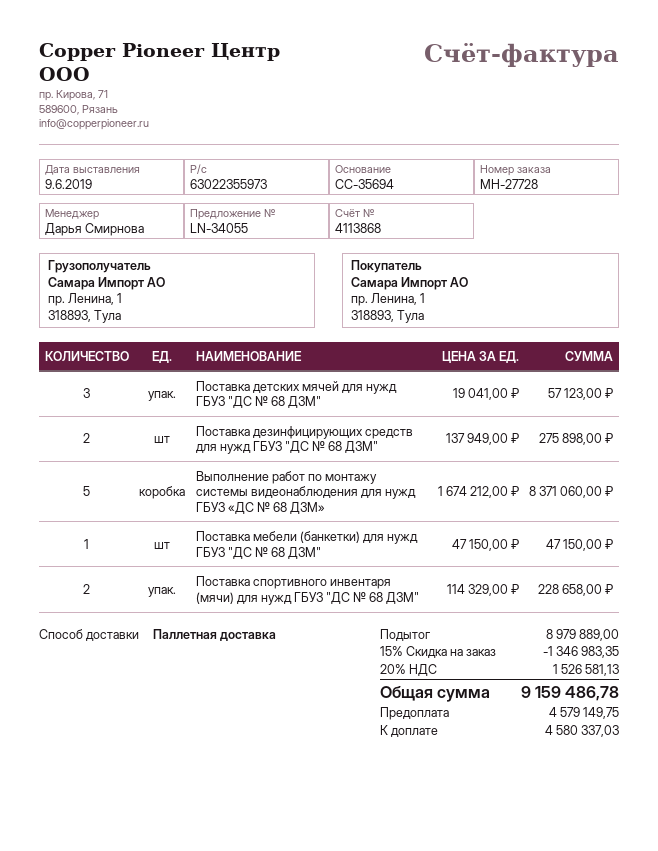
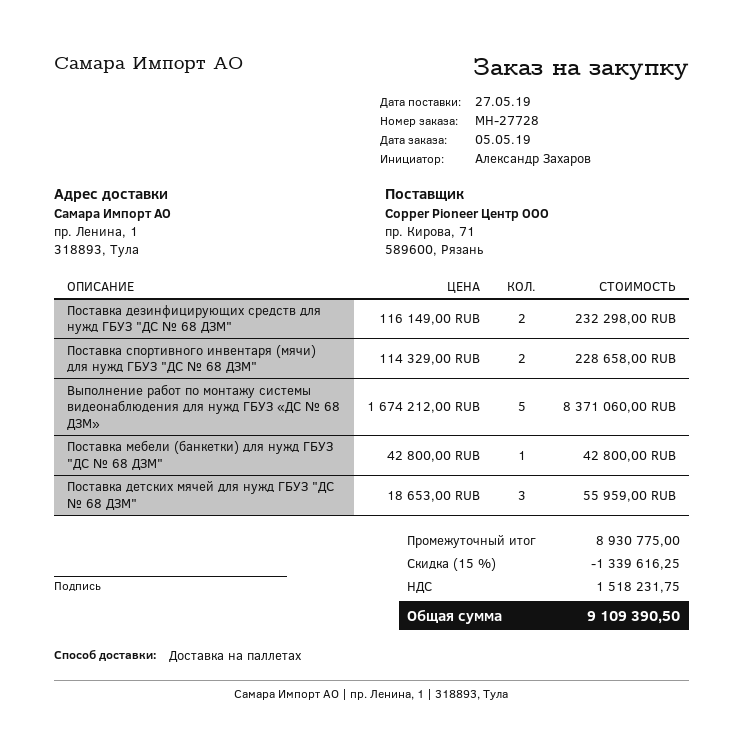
Поставка детских мячей для нужд ГБУЗ "ДС № 68 ДЗМ": 3 x 19041.00 = 57123.00 -> 3 x 18653.00 = 55959.00
Поставка дезинфицирующих средств для нужд ГБУЗ "ДС № 68 ДЗМ": 2 x 137949.00 = 275898.00 -> 2 x 116149.00 = 232298.00
Поставка мебели (банкетки) для нужд ГБУЗ "ДС № 68 ДЗМ": 1 x 47150.00 = 47150.00 -> 1 x 42800.00 = 42800.00
subtotal: 8979889.00 -> 8930775.00
discount: 15% = 1346983.35 -> 15% = 1339616.25
tax: 1526581.13 -> 1518231.75
total: 9159486.78 -> 9109390.50

